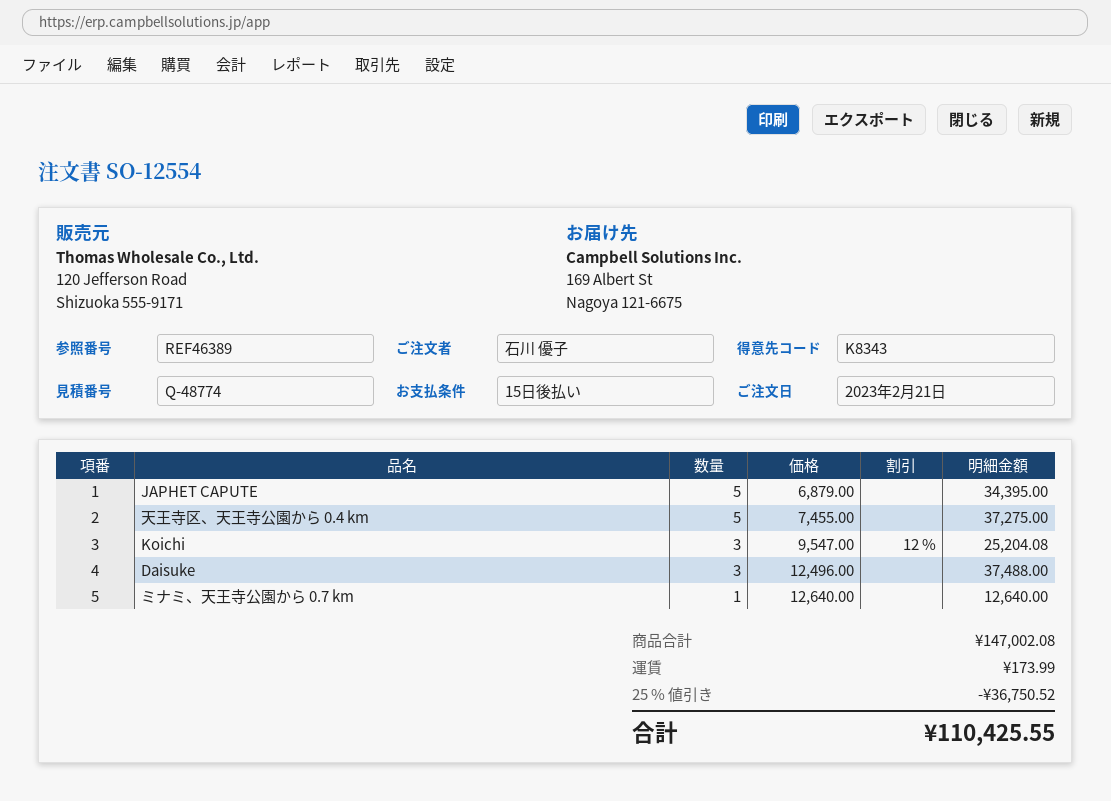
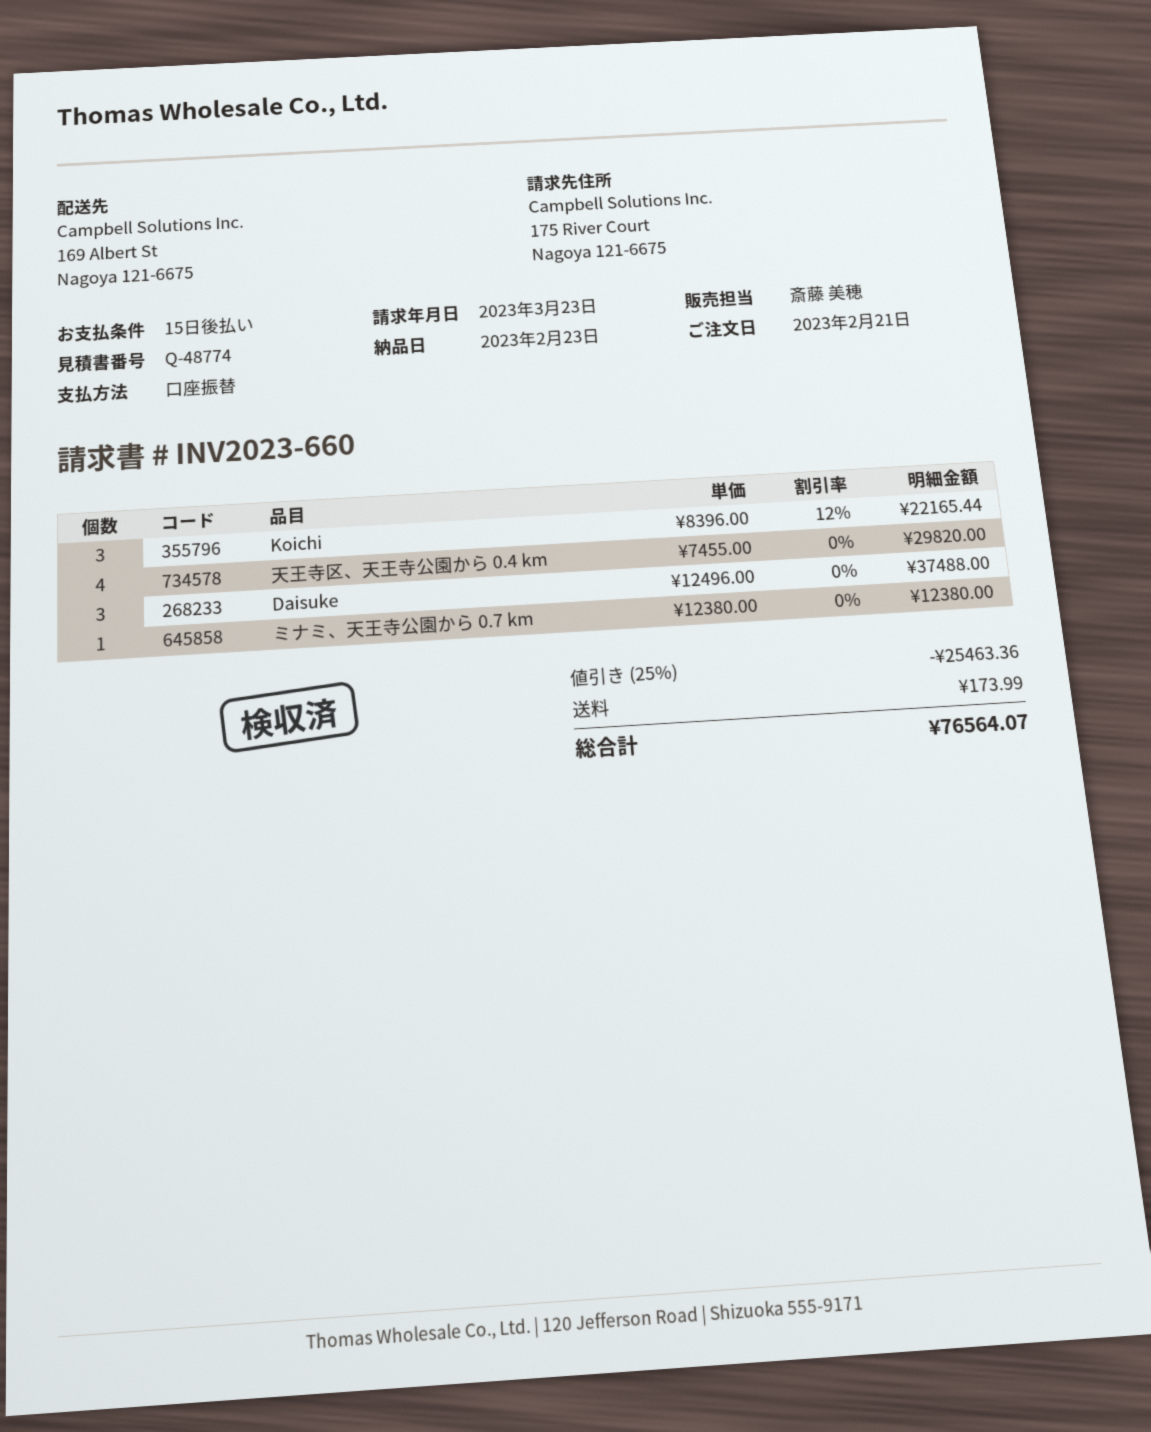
JAPHET CAPUTE: 5 x 6879.00 = 34395.00 -> none
天王寺区、天王寺公園から 0.4 km: 5 x 7455.00 = 37275.00 -> 4 x 7455.00 = 29820.00
Koichi: 3 x 9547.00 - 12% = 25204.08 -> 3 x 8396.00 - 12% = 22165.44
ミナミ、天王寺公園から 0.7 km: 1 x 12640.00 = 12640.00 -> 1 x 12380.00 = 12380.00
discount: 25% = 36750.52 -> 25% = 25463.36
total: 110425.55 -> 76564.07

